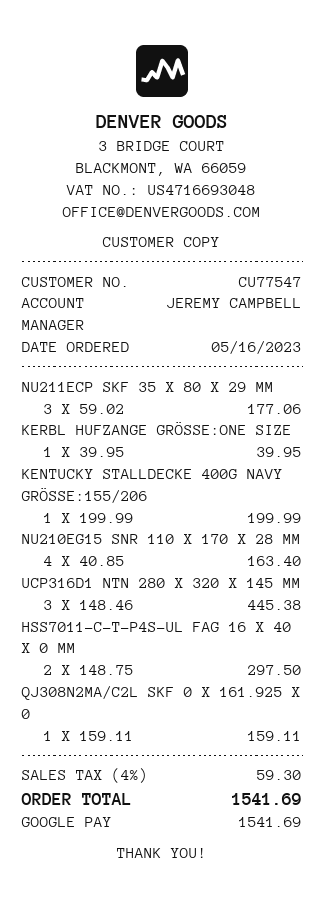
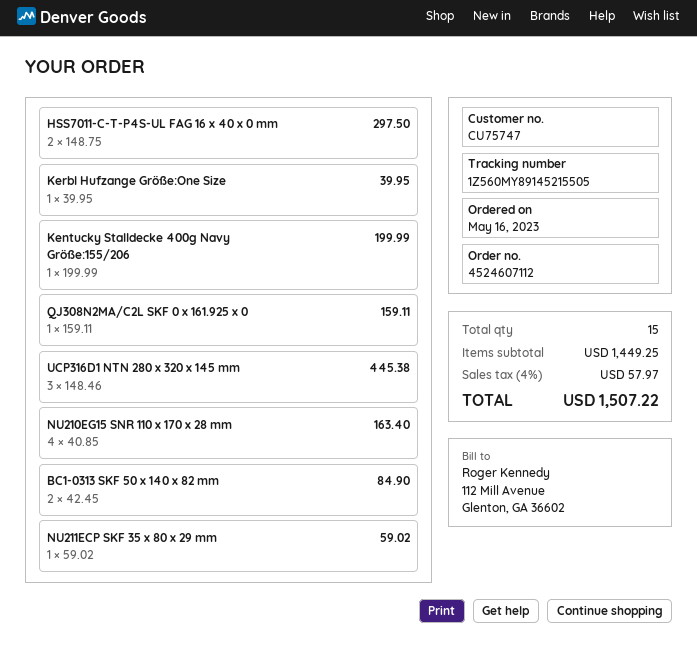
customer number: CU77547 -> CU75747
NU211ECP SKF 35 X 80 X 29 MM: 3 x 59.02 = 177.06 -> 1 x 59.02 = 59.02
BC1-0313 SKF 50 x 140 x 82 mm: none -> 2 x 42.45 = 84.90
tax: 4% = 59.30 -> 4% = 57.97
total: 1541.69 -> 1507.22

